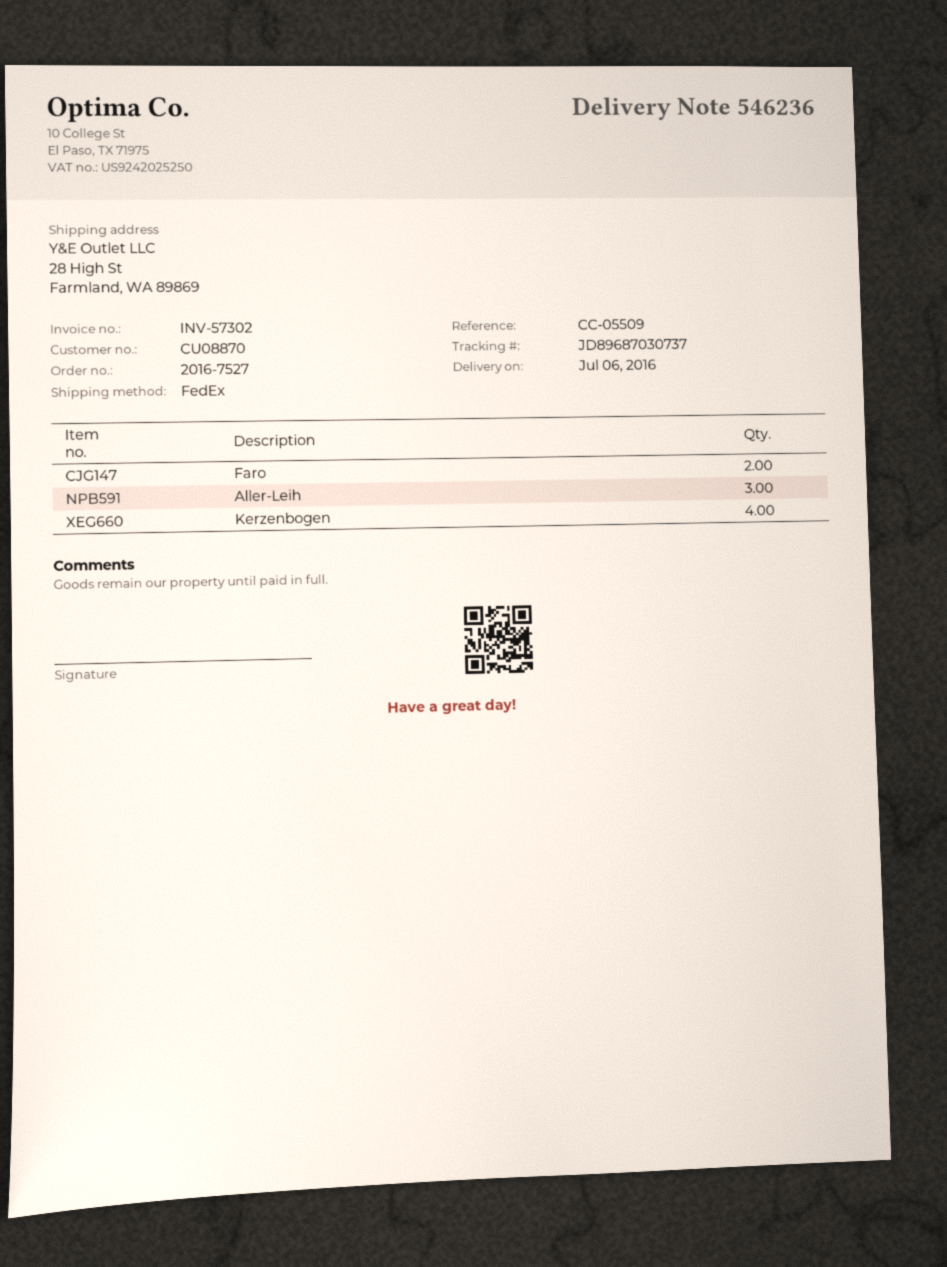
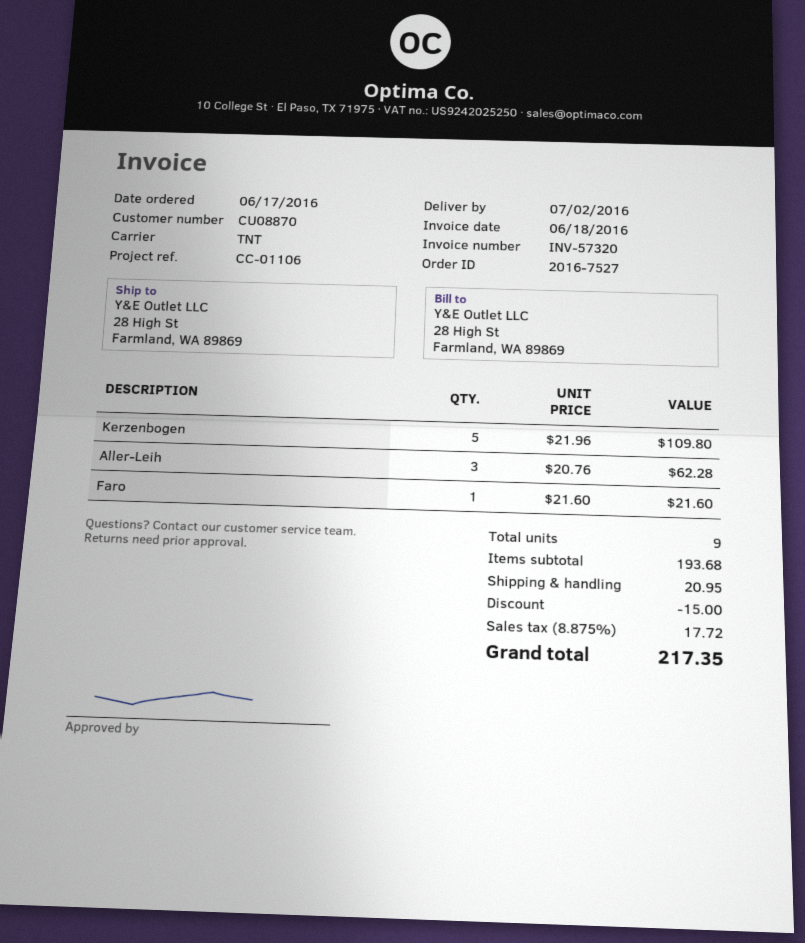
delivery date: 2016-07-06 -> 2016-07-02
invoice number: INV-57302 -> INV-57320
reference: CC-05509 -> CC-01106
shipping method: FedEx -> TNT
Faro: 2 -> 1
Kerzenbogen: 4 -> 5

